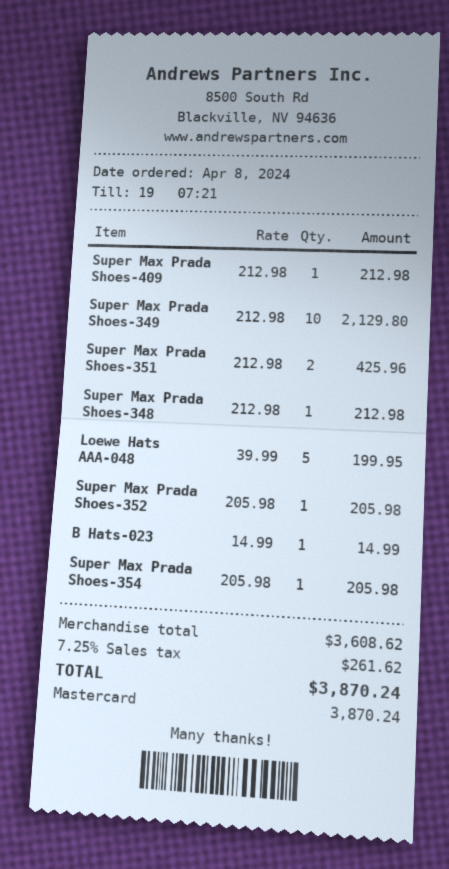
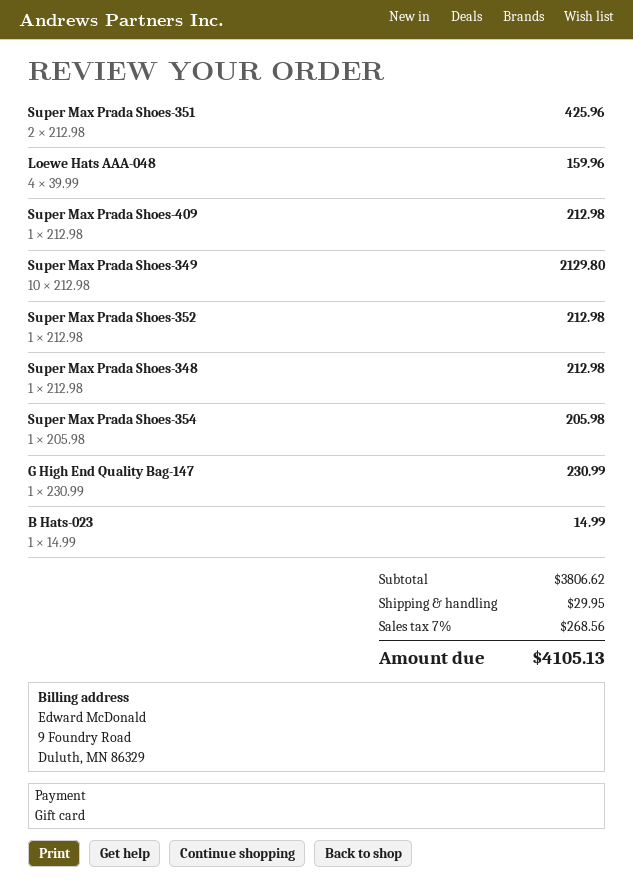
payment method: Mastercard -> gift card
Loewe Hats AAA-048: 5 x 39.99 = 199.95 -> 4 x 39.99 = 159.96
Super Max Prada Shoes-352: 1 x 205.98 = 205.98 -> 1 x 212.98 = 212.98
G High End Quality Bag-147: none -> 1 x 230.99 = 230.99
subtotal: 3608.62 -> 3806.62
shipping: none -> 29.95
tax: 7.25% = 261.62 -> 7% = 268.56
total: 3870.24 -> 4105.13

